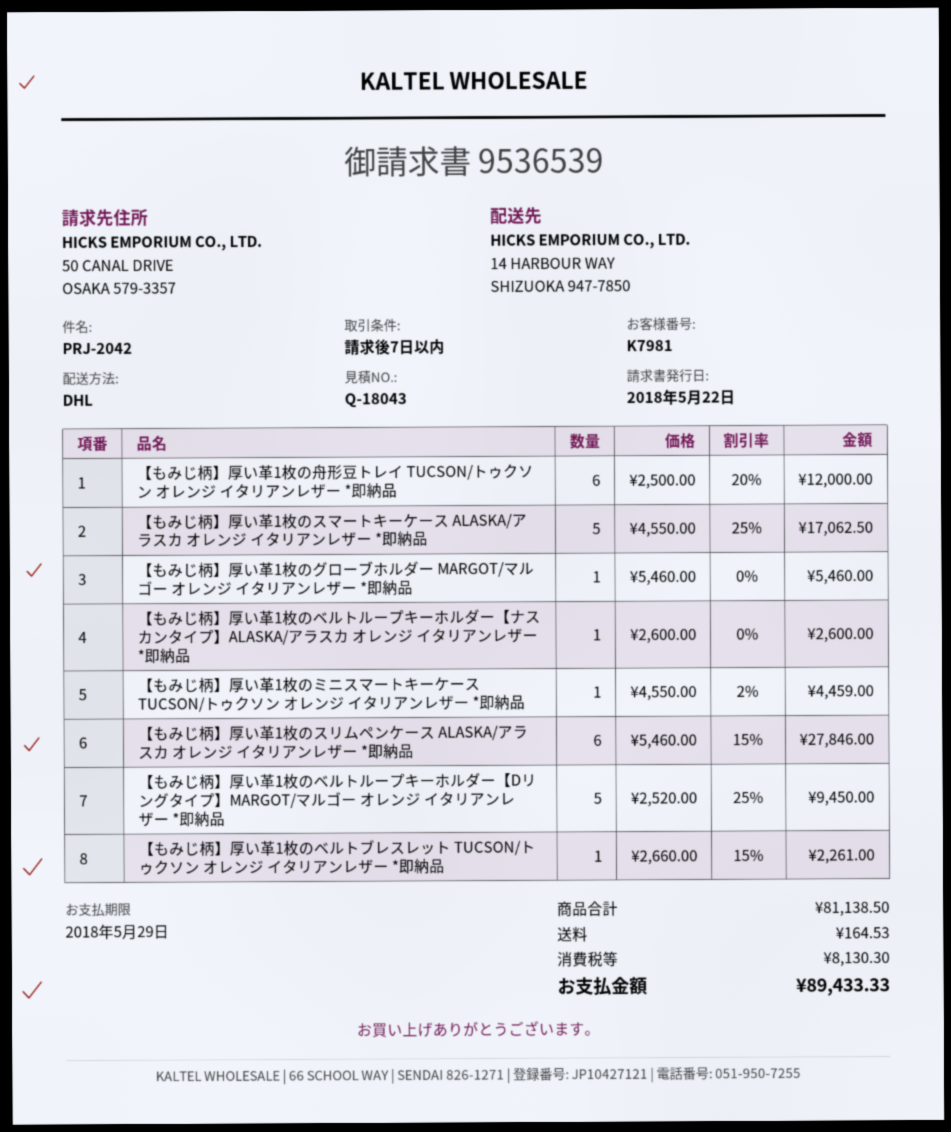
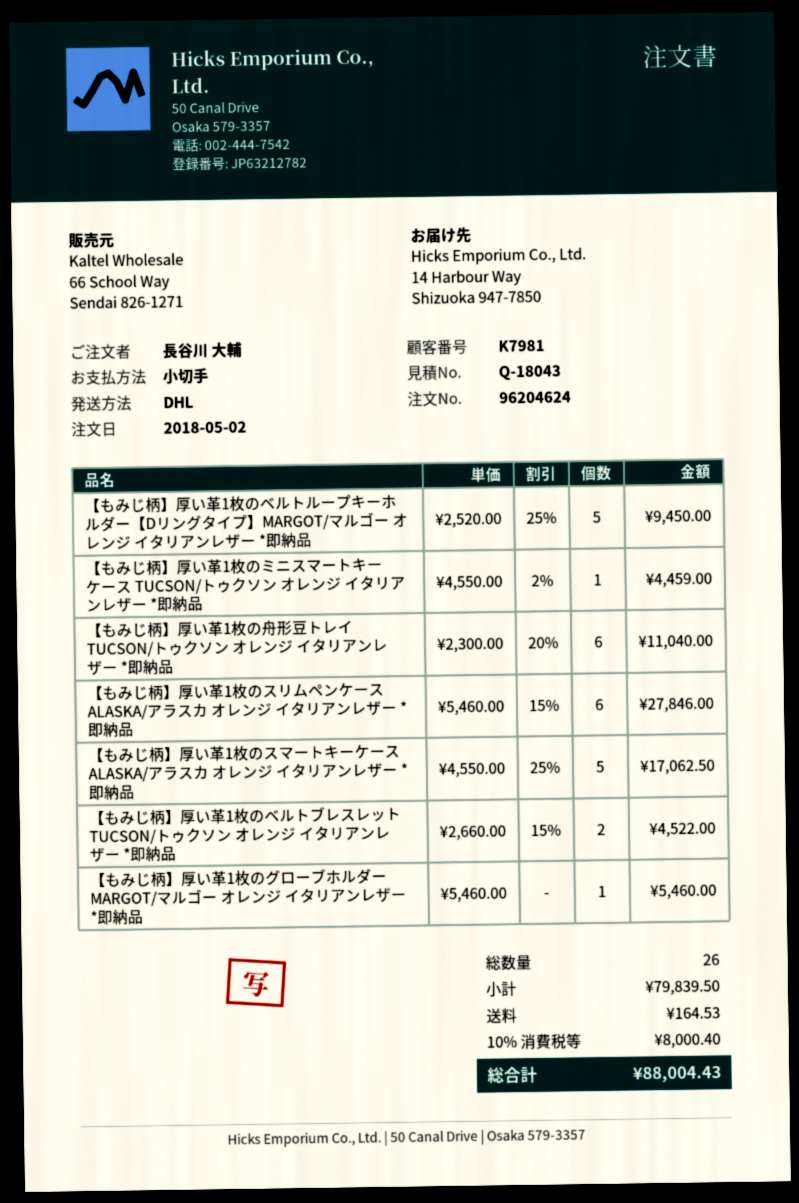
【もみじ柄】厚い革1枚の舟形豆トレイ TUCSON/トゥクソン オレンジ イタリアンレザー *即納品: 6 x 2500.00 - 20% = 12000.00 -> 6 x 2300.00 - 20% = 11040.00
【もみじ柄】厚い革1枚のベルトループキーホルダー【ナスカンタイプ】ALASKA/アラスカ オレンジ イタリアンレザー *即納品: 1 x 2600.00 = 2600.00 -> none
【もみじ柄】厚い革1枚のベルトブレスレット TUCSON/トゥクソン オレンジ イタリアンレザー *即納品: 1 x 2660.00 - 15% = 2261.00 -> 2 x 2660.00 - 15% = 4522.00
subtotal: 81138.50 -> 79839.50
tax: 8130.30 -> 8000.40
total: 89433.33 -> 88004.43

